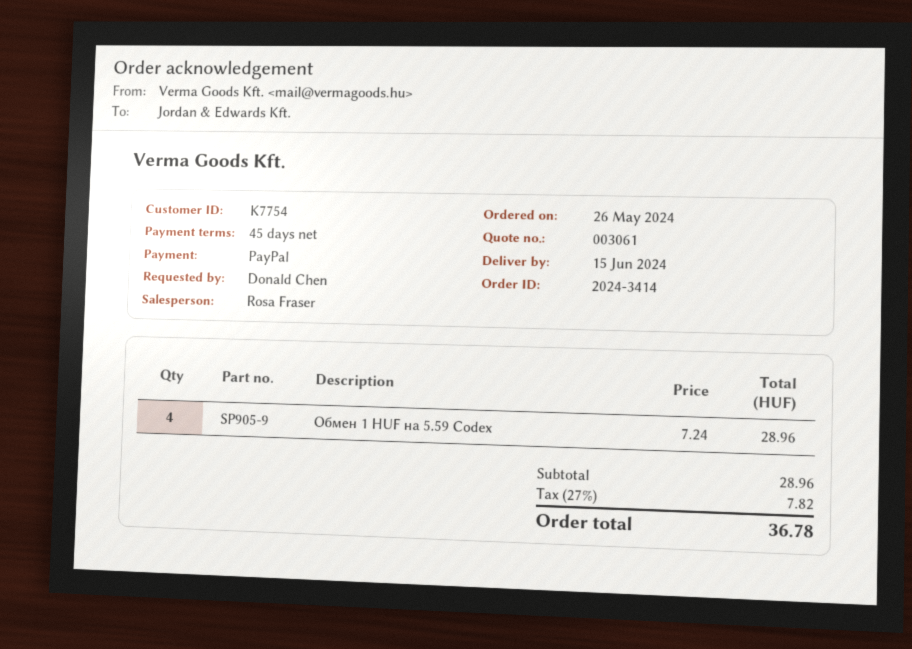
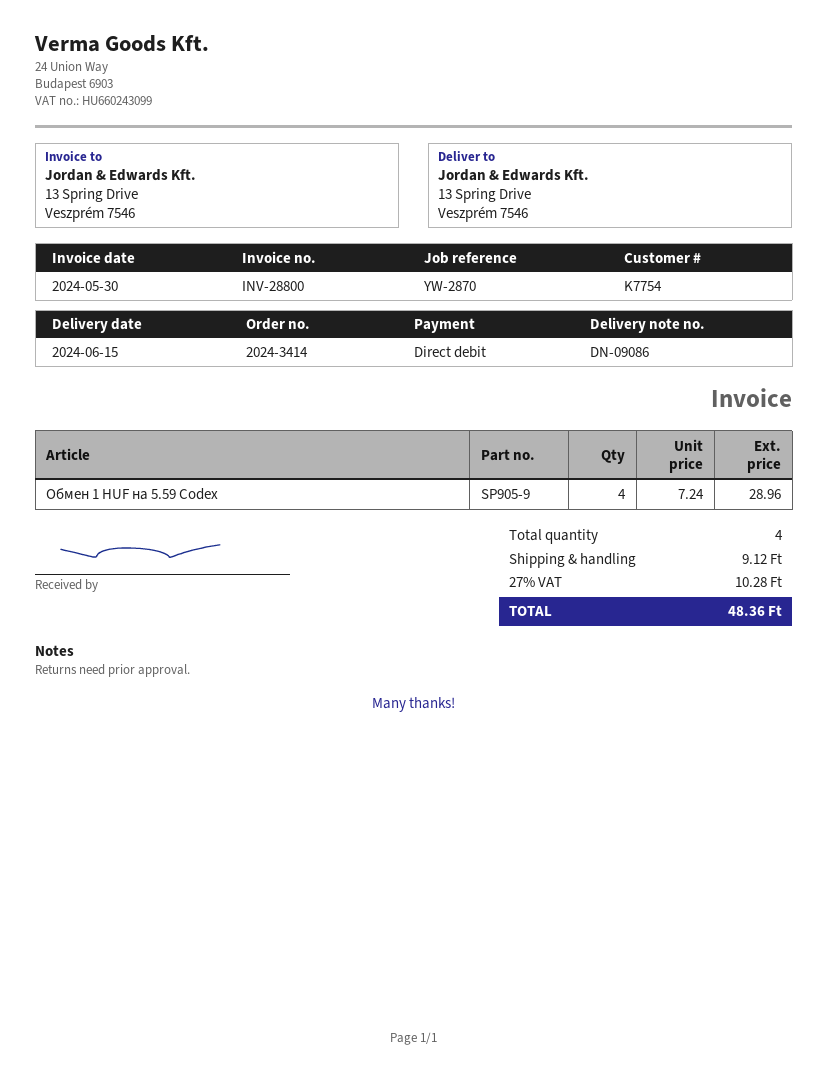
payment method: PayPal -> direct debit
shipping: none -> 9.12
tax: 27% = 7.82 -> 27% = 10.28
total: 36.78 -> 48.36

